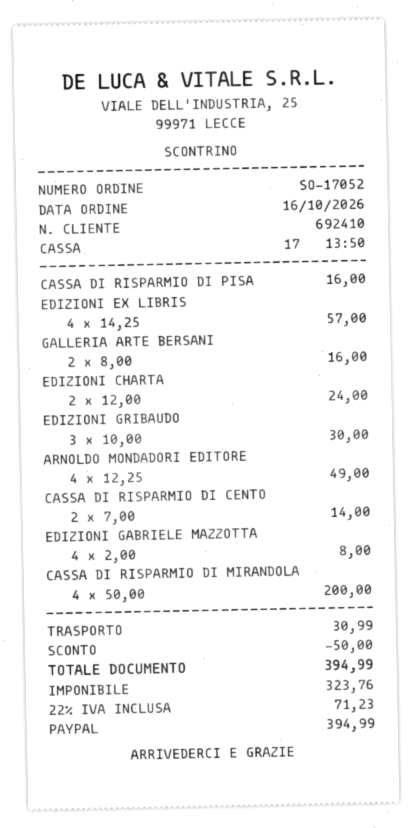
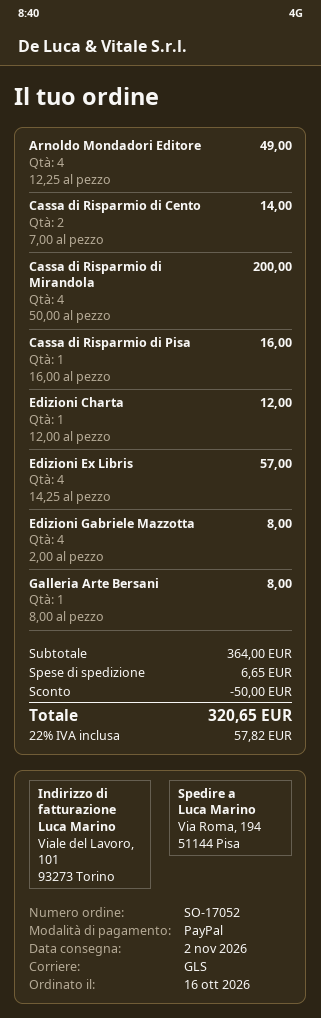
GALLERIA ARTE BERSANI: 2 x 8.00 = 16.00 -> 1 x 8.00 = 8.00
EDIZIONI CHARTA: 2 x 12.00 = 24.00 -> 1 x 12.00 = 12.00
EDIZIONI GRIBAUDO: 3 x 10.00 = 30.00 -> none
shipping: 30.99 -> 6.65
tax: 22% = 71.23 -> 22% = 57.82
total: 394.99 -> 320.65

